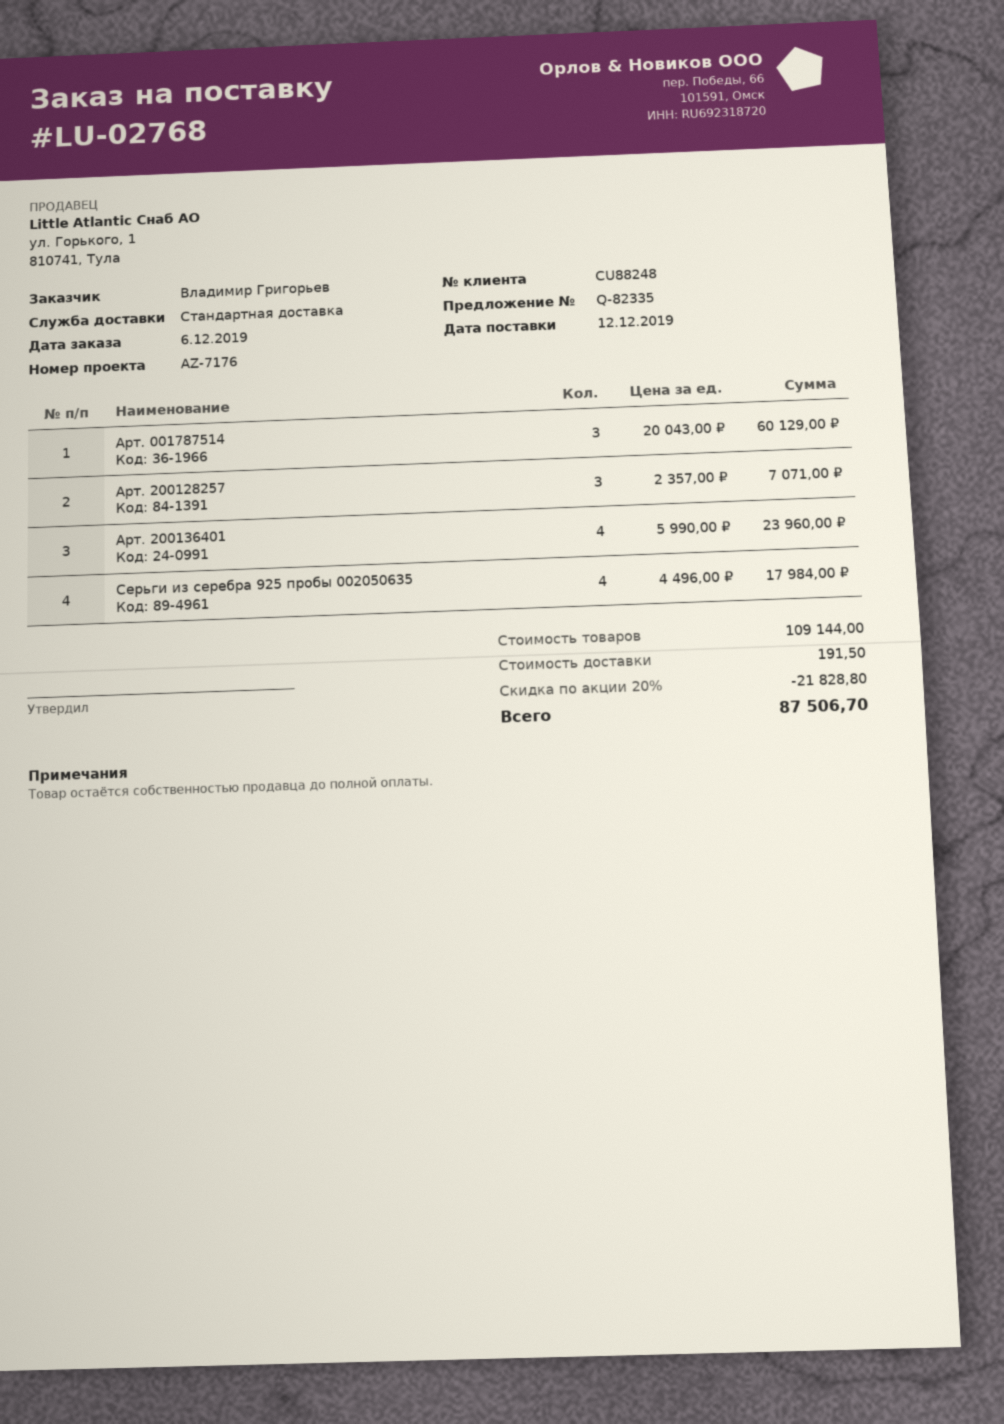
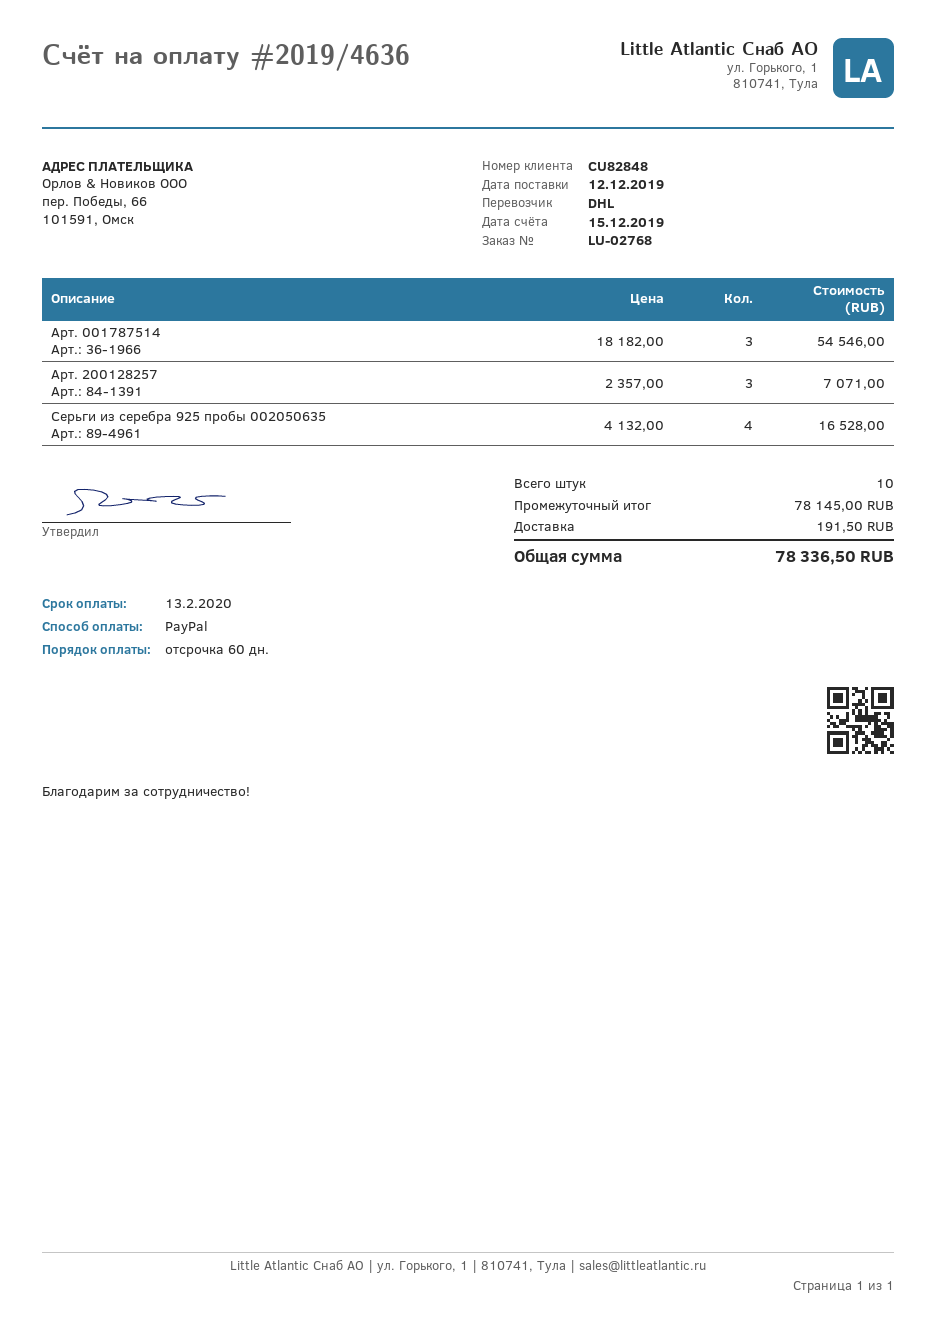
customer number: CU88248 -> CU82848
shipping method: standard -> DHL
Арт. 001787514: 3 x 20043.00 = 60129.00 -> 3 x 18182.00 = 54546.00
Арт. 200136401: 4 x 5990.00 = 23960.00 -> none
Серьги из серебра 925 пробы 002050635: 4 x 4496.00 = 17984.00 -> 4 x 4132.00 = 16528.00
subtotal: 109144.00 -> 78145.00
discount: 20% = 21828.80 -> none
total: 87506.70 -> 78336.50

